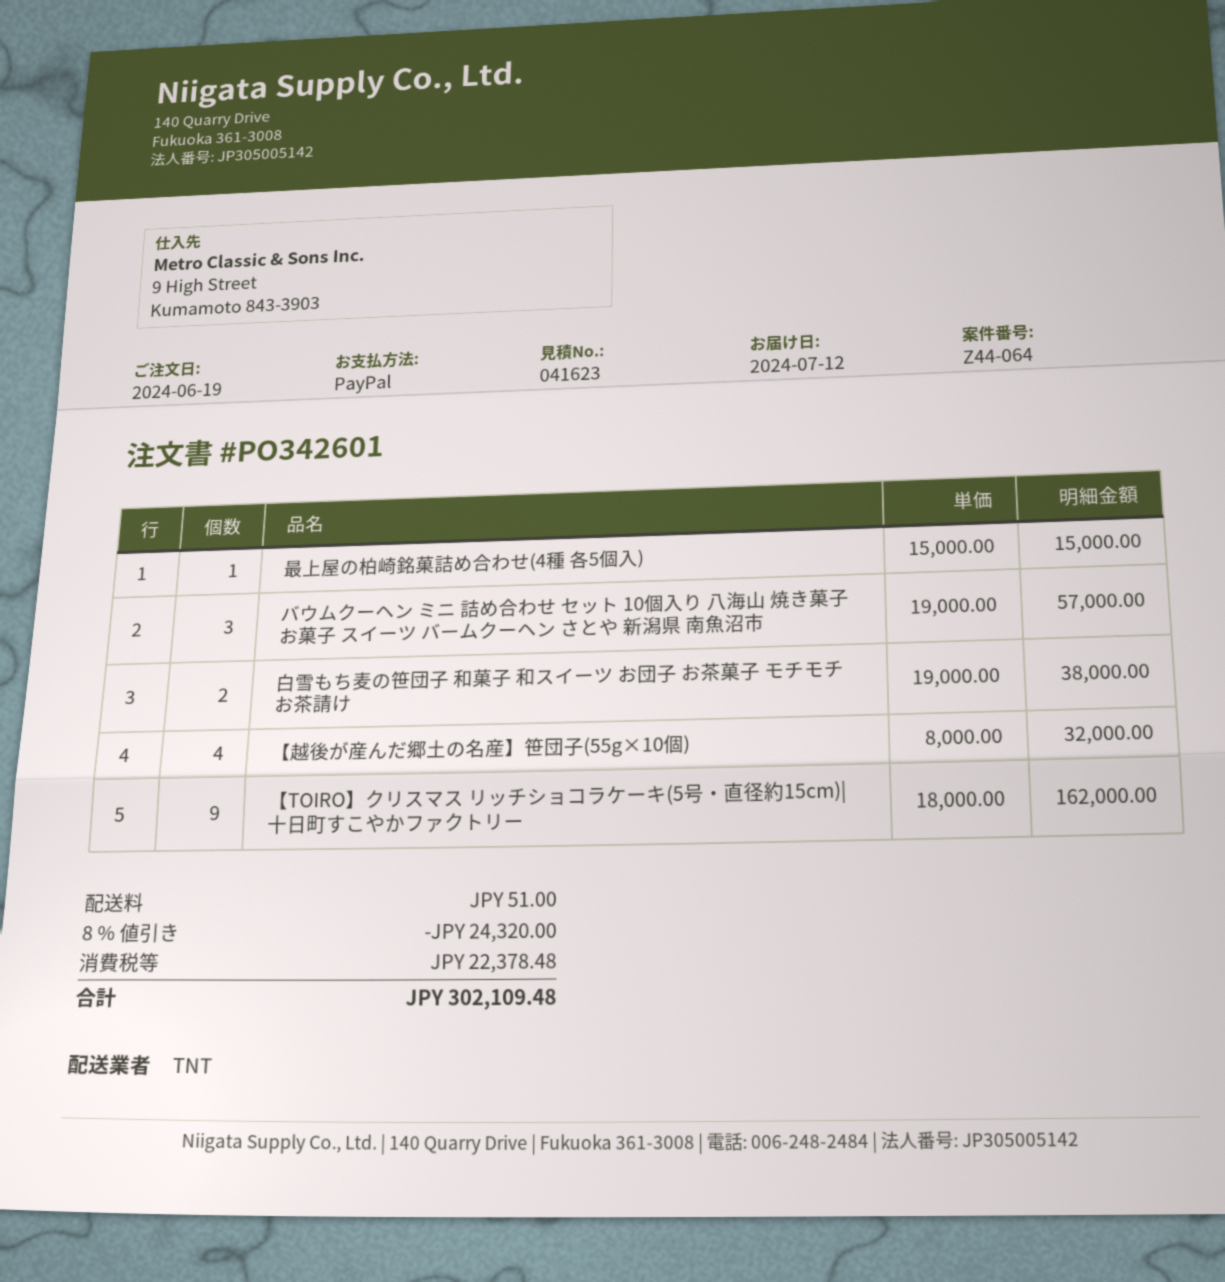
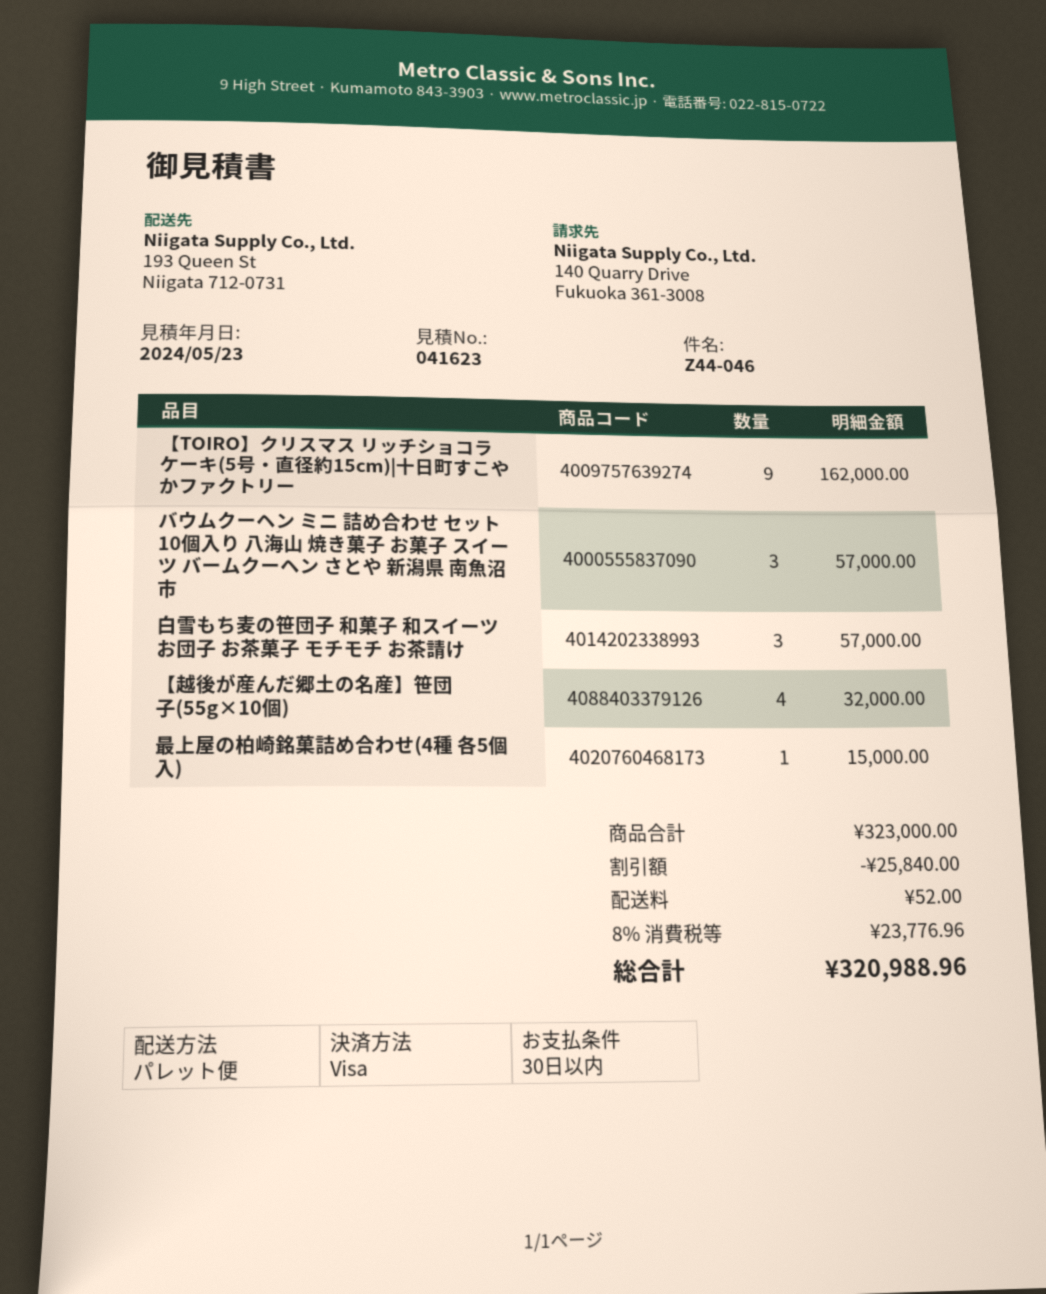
reference: Z44-064 -> Z44-046
payment method: PayPal -> Visa
shipping method: TNT -> pallet freight
白雪もち麦の笹団子 和菓子 和スイーツ お団子 お茶菓子 モチモチ お茶請け: 2 for 38000.00 -> 3 for 57000.00
discount: 24320.00 -> 25840.00
shipping: 51.00 -> 52.00
tax: 22378.48 -> 23776.96
total: 302109.48 -> 320988.96

